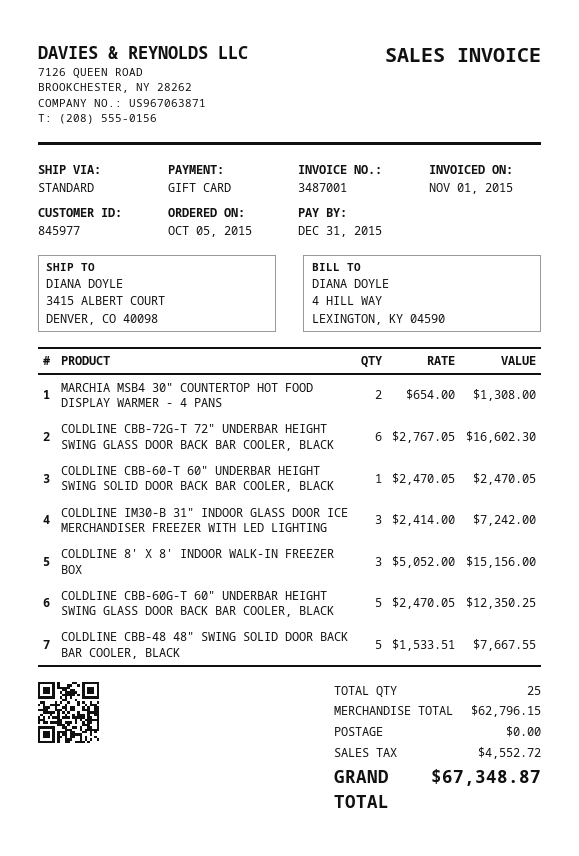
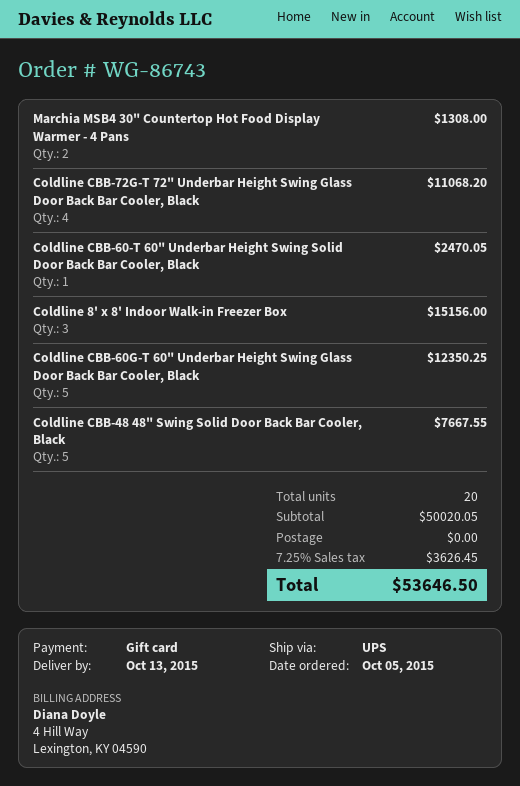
shipping method: standard -> UPS
COLDLINE CBB-72G-T 72" UNDERBAR HEIGHT SWING GLASS DOOR BACK BAR COOLER, BLACK: 6 for 16602.30 -> 4 for 11068.20
COLDLINE IM30-B 31" INDOOR GLASS DOOR ICE MERCHANDISER FREEZER WITH LED LIGHTING: 3 for 7242.00 -> none
total quantity: 25 -> 20
subtotal: 62796.15 -> 50020.05
tax: 4552.72 -> 3626.45
total: 67348.87 -> 53646.50

